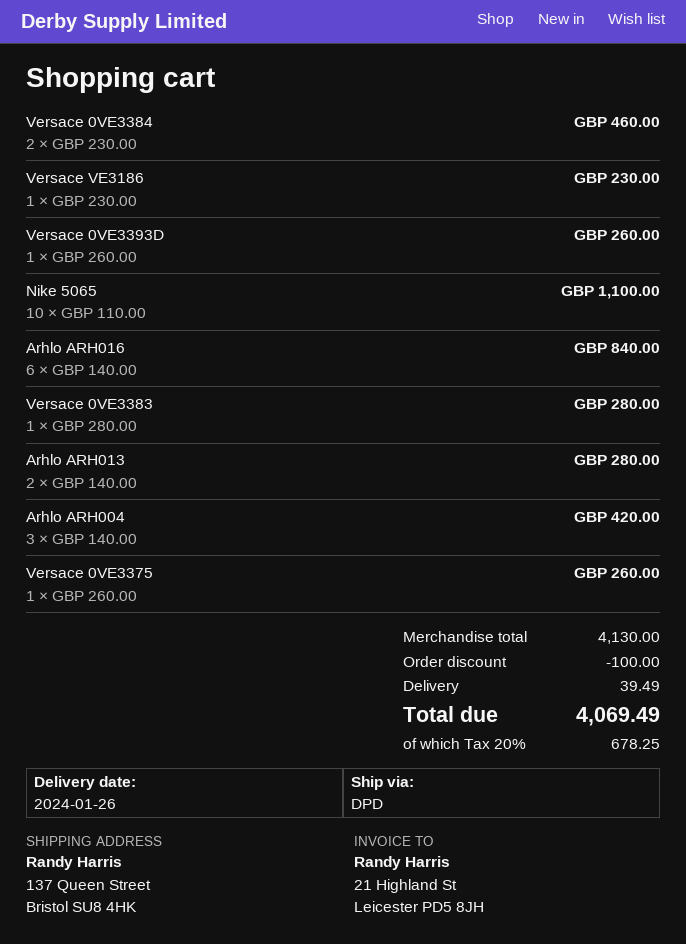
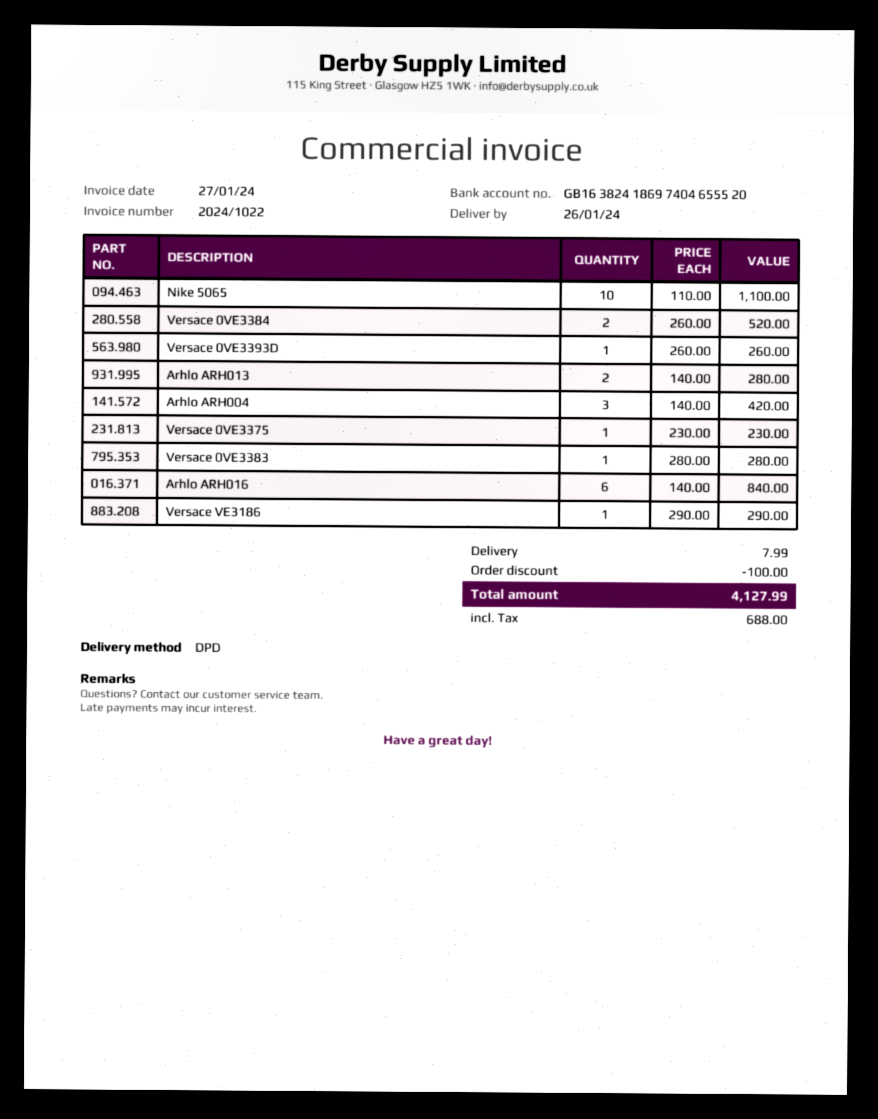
Versace 0VE3384: 2 x 230.00 = 460.00 -> 2 x 260.00 = 520.00
Versace VE3186: 1 x 230.00 = 230.00 -> 1 x 290.00 = 290.00
Versace 0VE3375: 1 x 260.00 = 260.00 -> 1 x 230.00 = 230.00
shipping: 39.49 -> 7.99
tax: 678.25 -> 688.00
total: 4069.49 -> 4127.99

